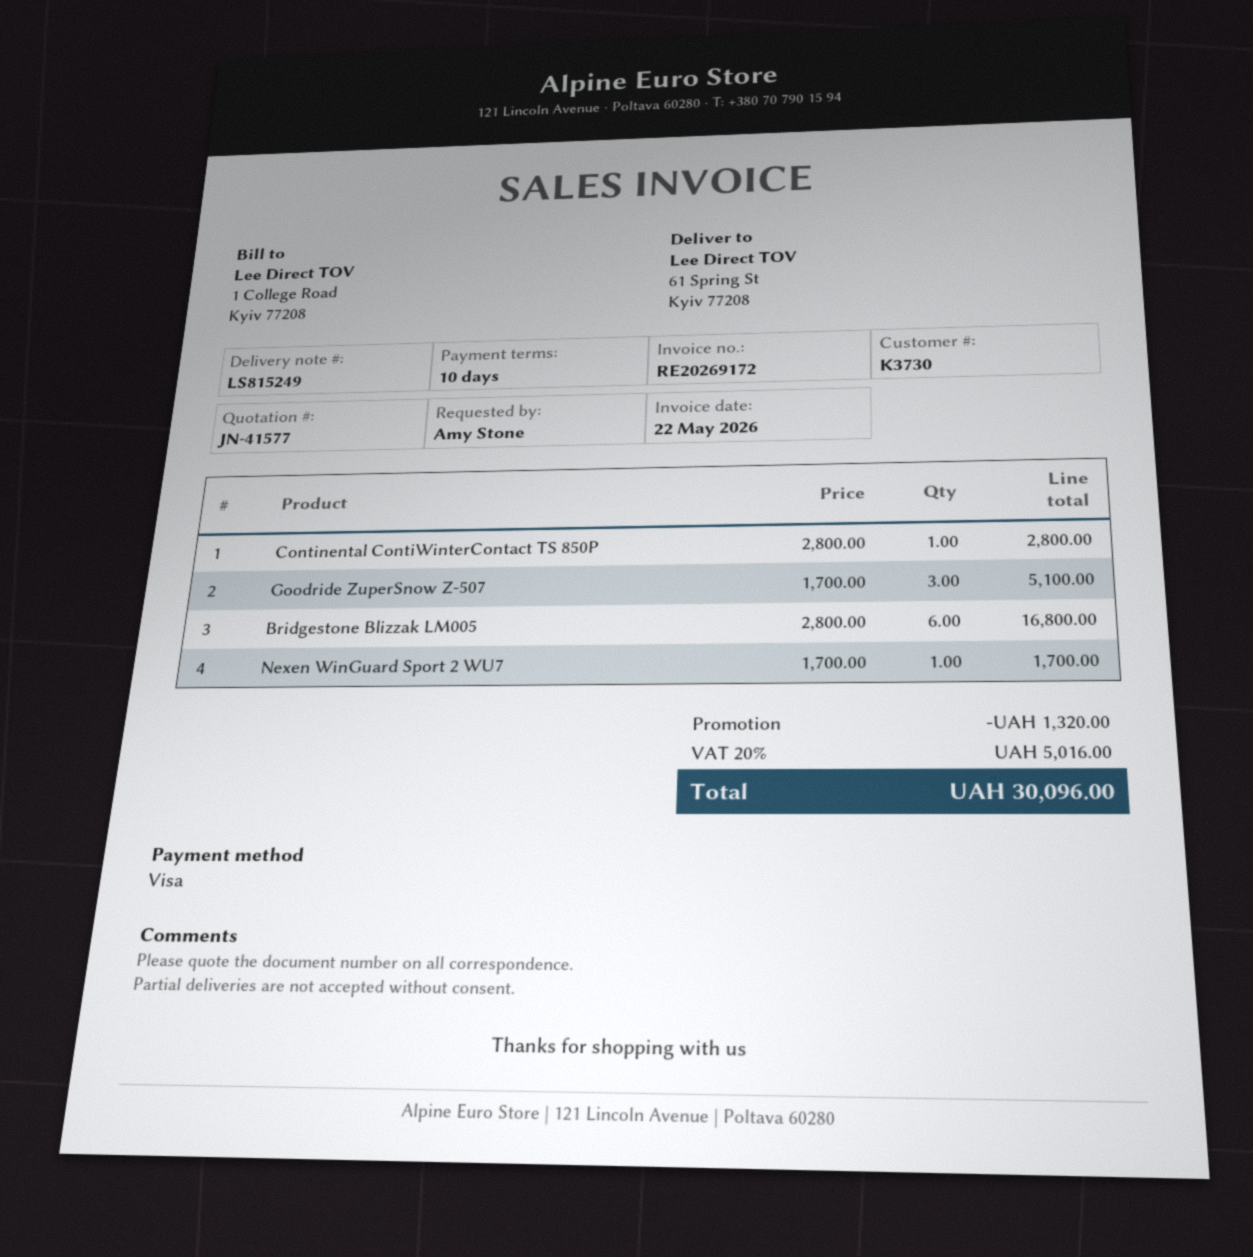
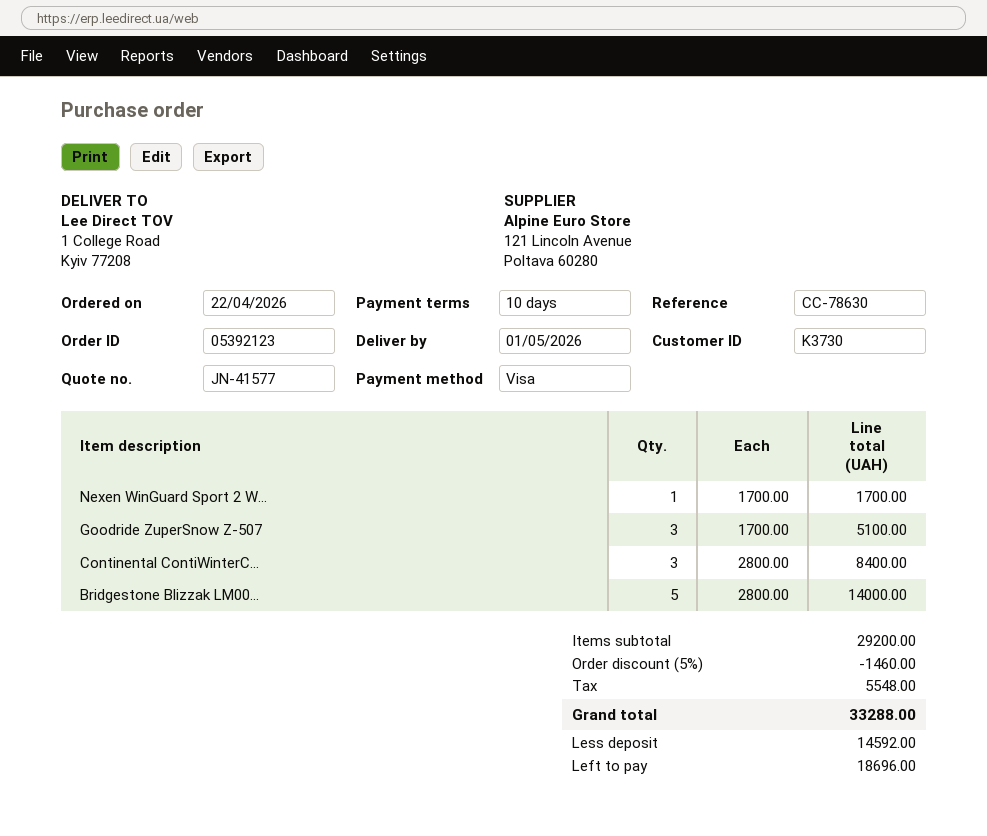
ship to: 61 Spring St, Kyiv 77208 -> 1 College Road, Kyiv 77208
Continental ContiWinterContact TS 850P: 1 x 2800.00 = 2800.00 -> 3 x 2800.00 = 8400.00
Bridgestone Blizzak LM005: 6 x 2800.00 = 16800.00 -> 5 x 2800.00 = 14000.00
discount: 1320.00 -> 1460.00
tax: 5016.00 -> 5548.00
total: 30096.00 -> 33288.00

